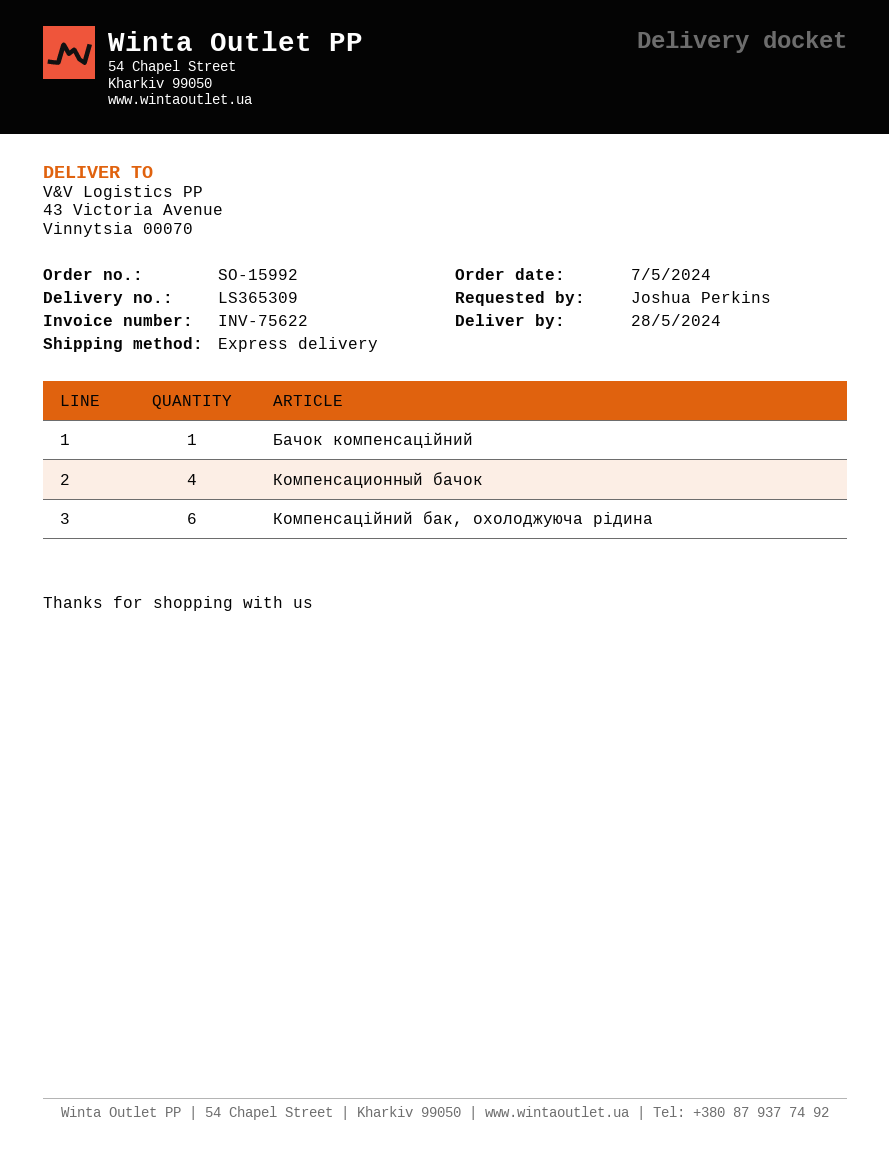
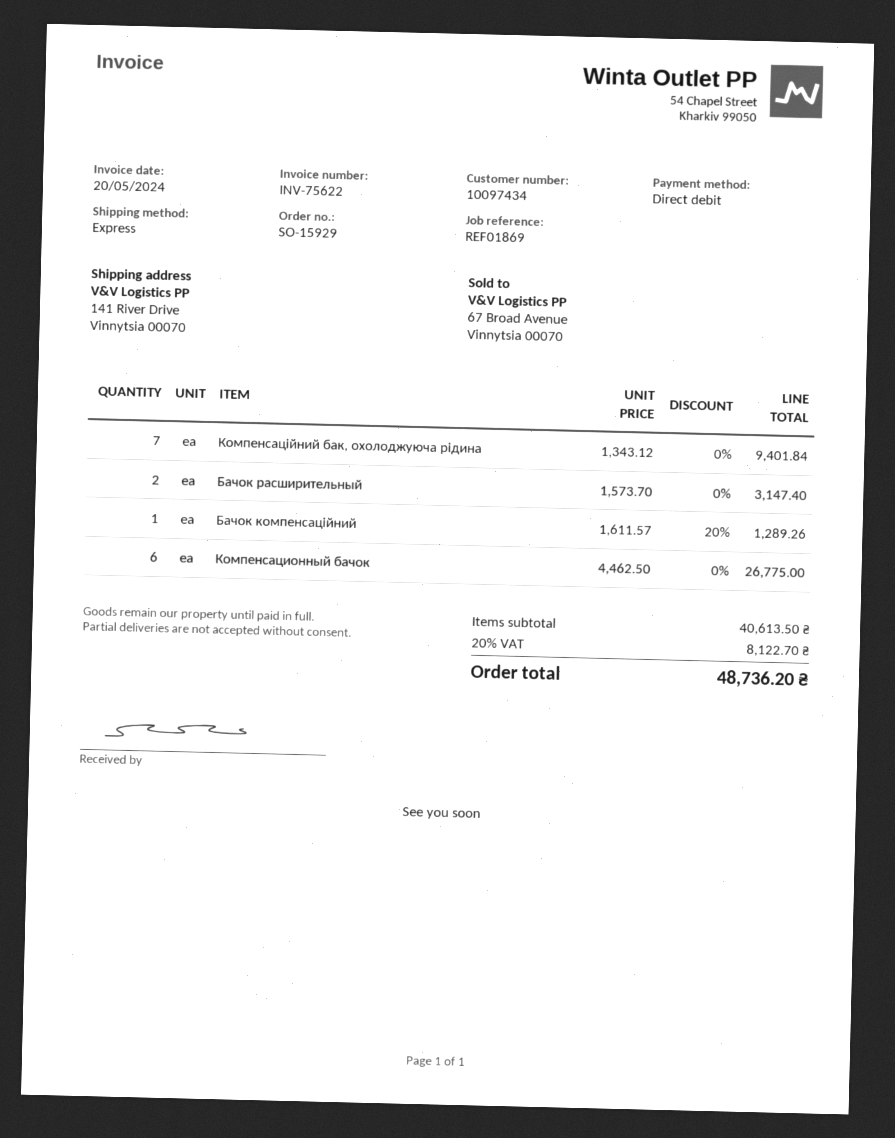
order number: SO-15992 -> SO-15929
ship to: 43 Victoria Avenue, Vinnytsia 00070 -> 141 River Drive, Vinnytsia 00070
Компенсационный бачок: 4 -> 6
Компенсаційний бак, охолоджуюча рідина: 6 -> 7
Бачок расширительный: none -> 2

